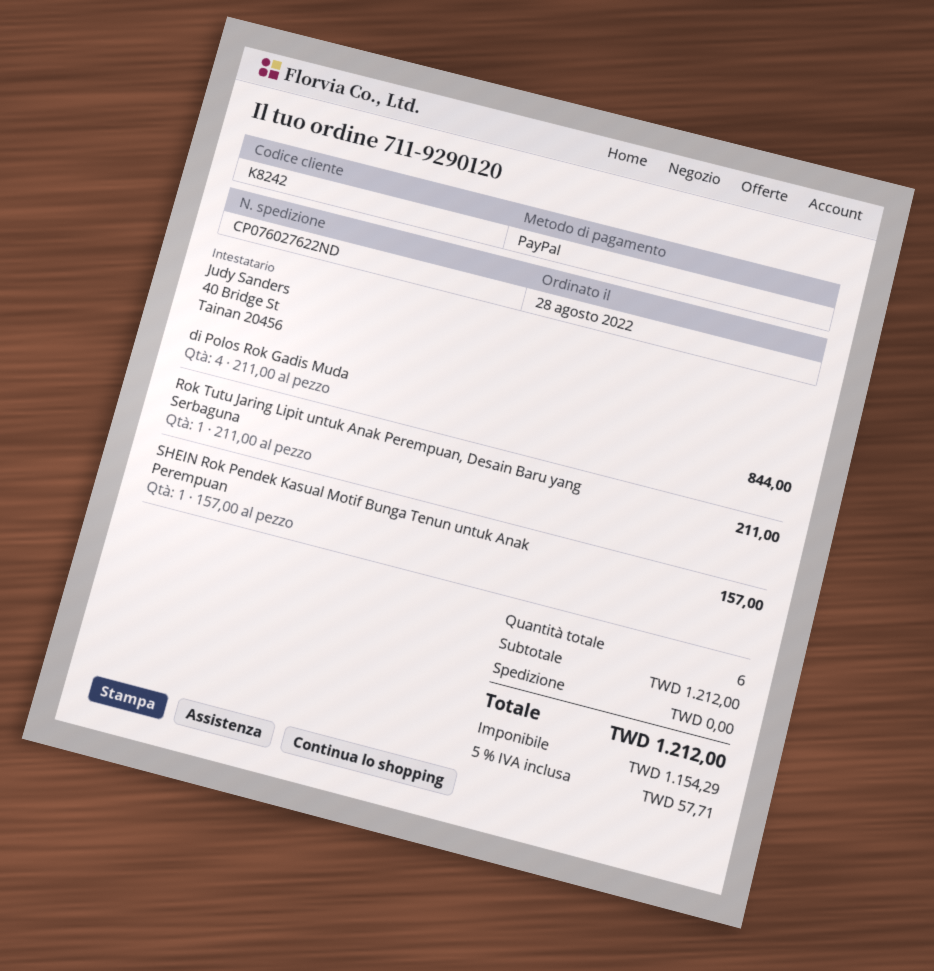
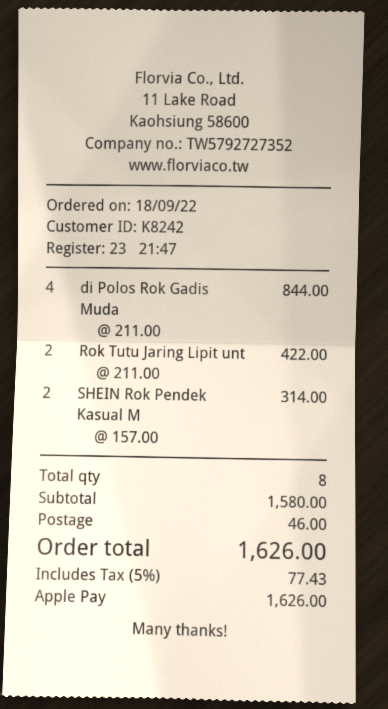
order date: 2022-08-28 -> 2022-09-18
payment method: PayPal -> Apple Pay
Rok Tutu Jaring Lipit untuk Anak Perempuan, Desain Baru yang Serbaguna: 1 x 211.00 = 211.00 -> 2 x 211.00 = 422.00
SHEIN Rok Pendek Kasual Motif Bunga Tenun untuk Anak Perempuan: 1 x 157.00 = 157.00 -> 2 x 157.00 = 314.00
total quantity: 6 -> 8
subtotal: 1212.00 -> 1580.00
shipping: 0.00 -> 46.00
tax: 5% = 57.71 -> 5% = 77.43
total: 1212.00 -> 1626.00

